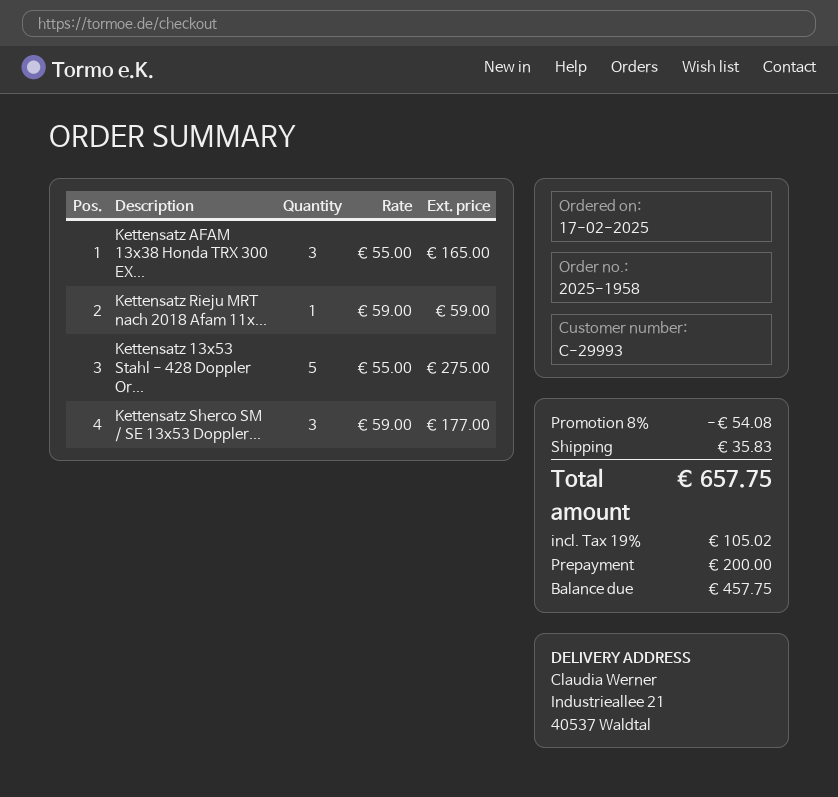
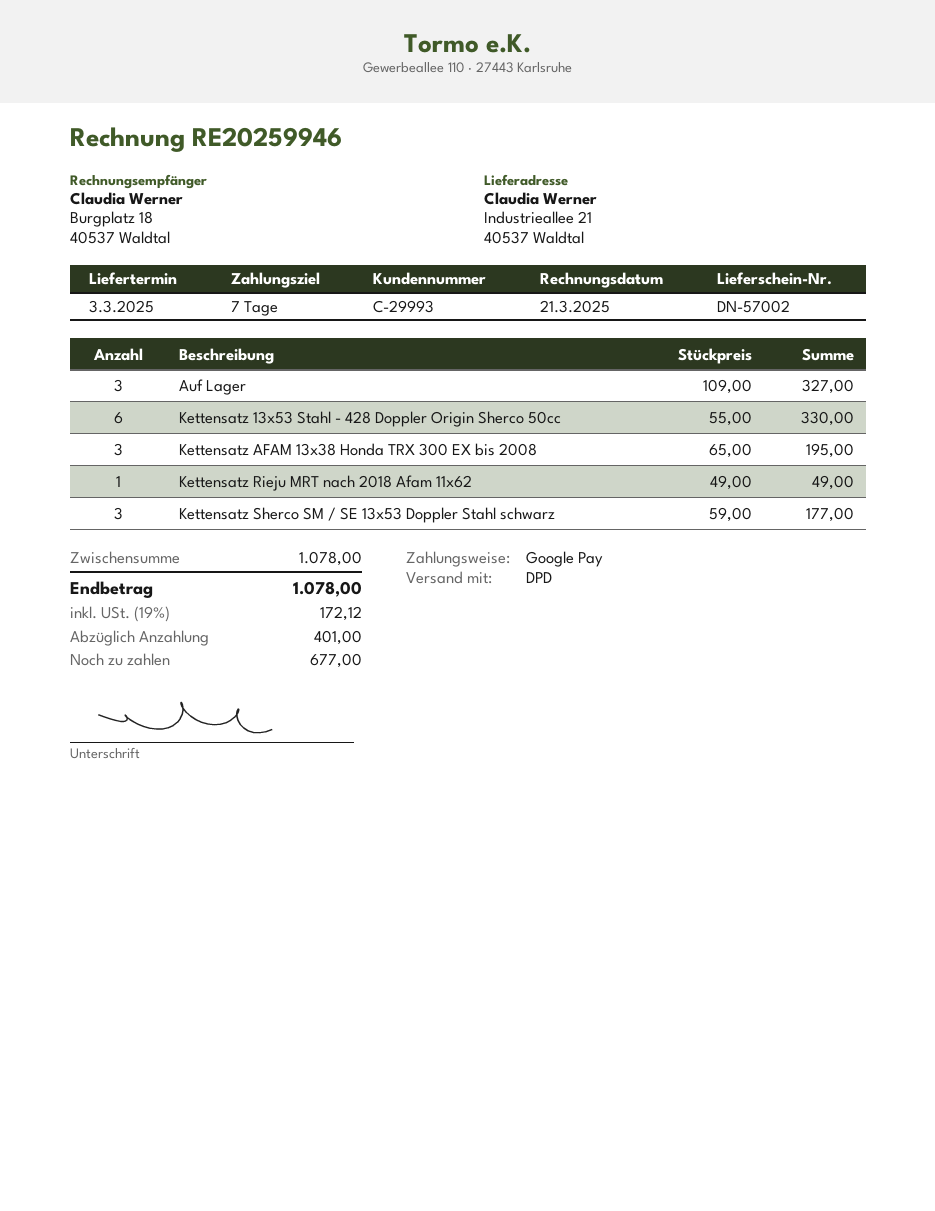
Kettensatz AFAM 13x38 Honda TRX 300 EX...: 3 x 55.00 = 165.00 -> 3 x 65.00 = 195.00
Kettensatz Rieju MRT nach 2018 Afam 11x...: 1 x 59.00 = 59.00 -> 1 x 49.00 = 49.00
Kettensatz 13x53 Stahl - 428 Doppler Or...: 5 x 55.00 = 275.00 -> 6 x 55.00 = 330.00
Auf Lager: none -> 3 x 109.00 = 327.00
discount: 8% = 54.08 -> none
shipping: 35.83 -> none
tax: 19% = 105.02 -> 19% = 172.12
total: 657.75 -> 1078.00
deposit: 200.00 -> 401.00
balance: 457.75 -> 677.00

